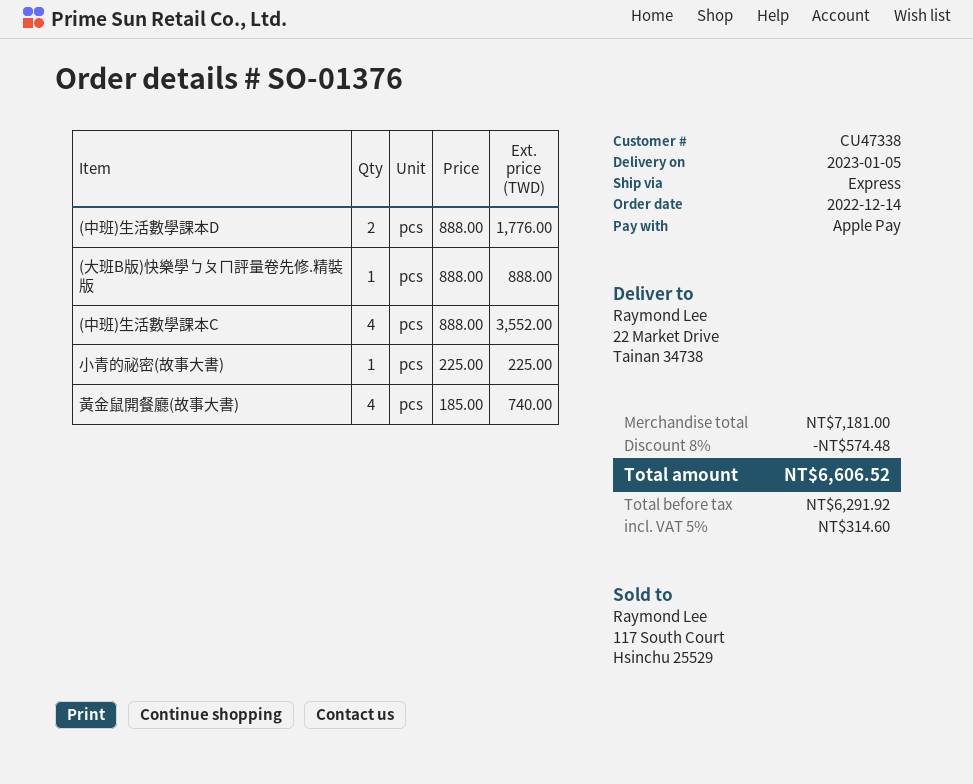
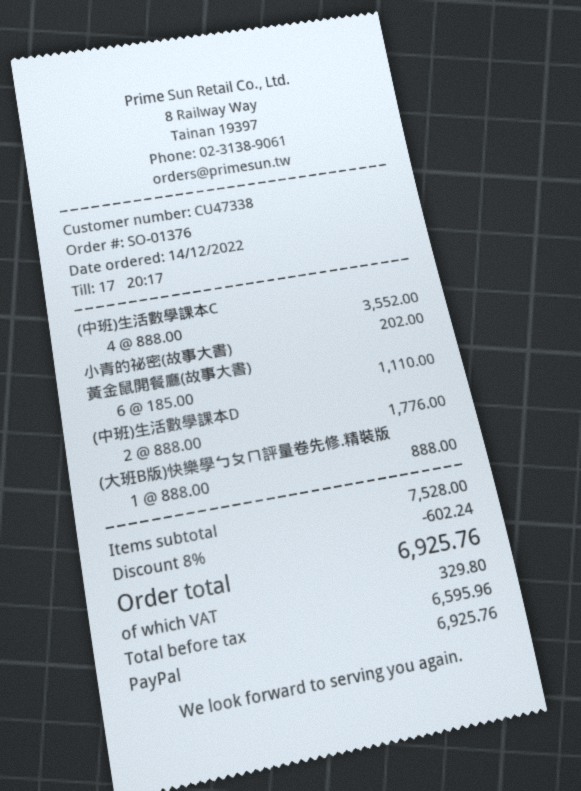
payment method: Apple Pay -> PayPal
小青的祕密(故事大書): 1 x 225.00 = 225.00 -> 1 x 202.00 = 202.00
黃金鼠開餐廳(故事大書): 4 x 185.00 = 740.00 -> 6 x 185.00 = 1110.00
subtotal: 7181.00 -> 7528.00
discount: 8% = 574.48 -> 8% = 602.24
net: 6291.92 -> 6595.96
tax: 314.60 -> 329.80
total: 6606.52 -> 6925.76

